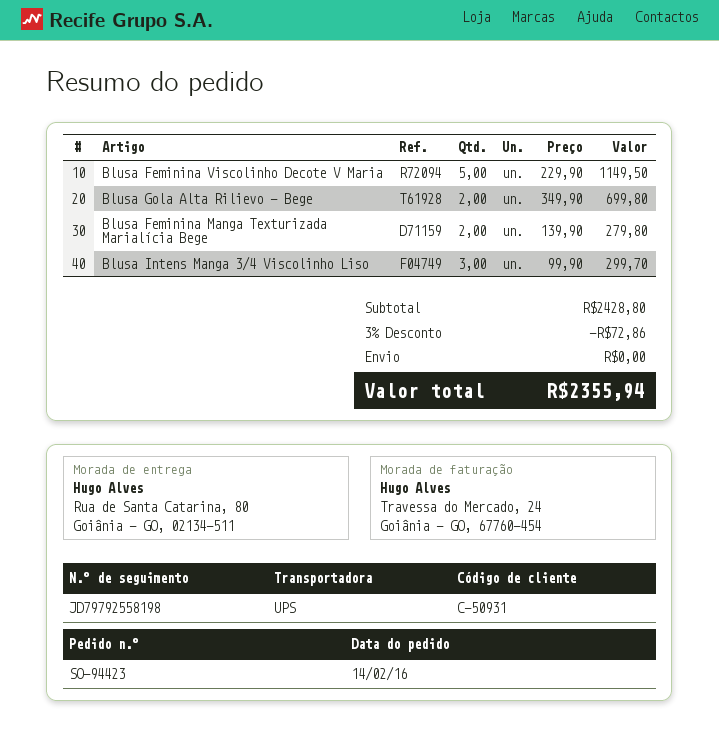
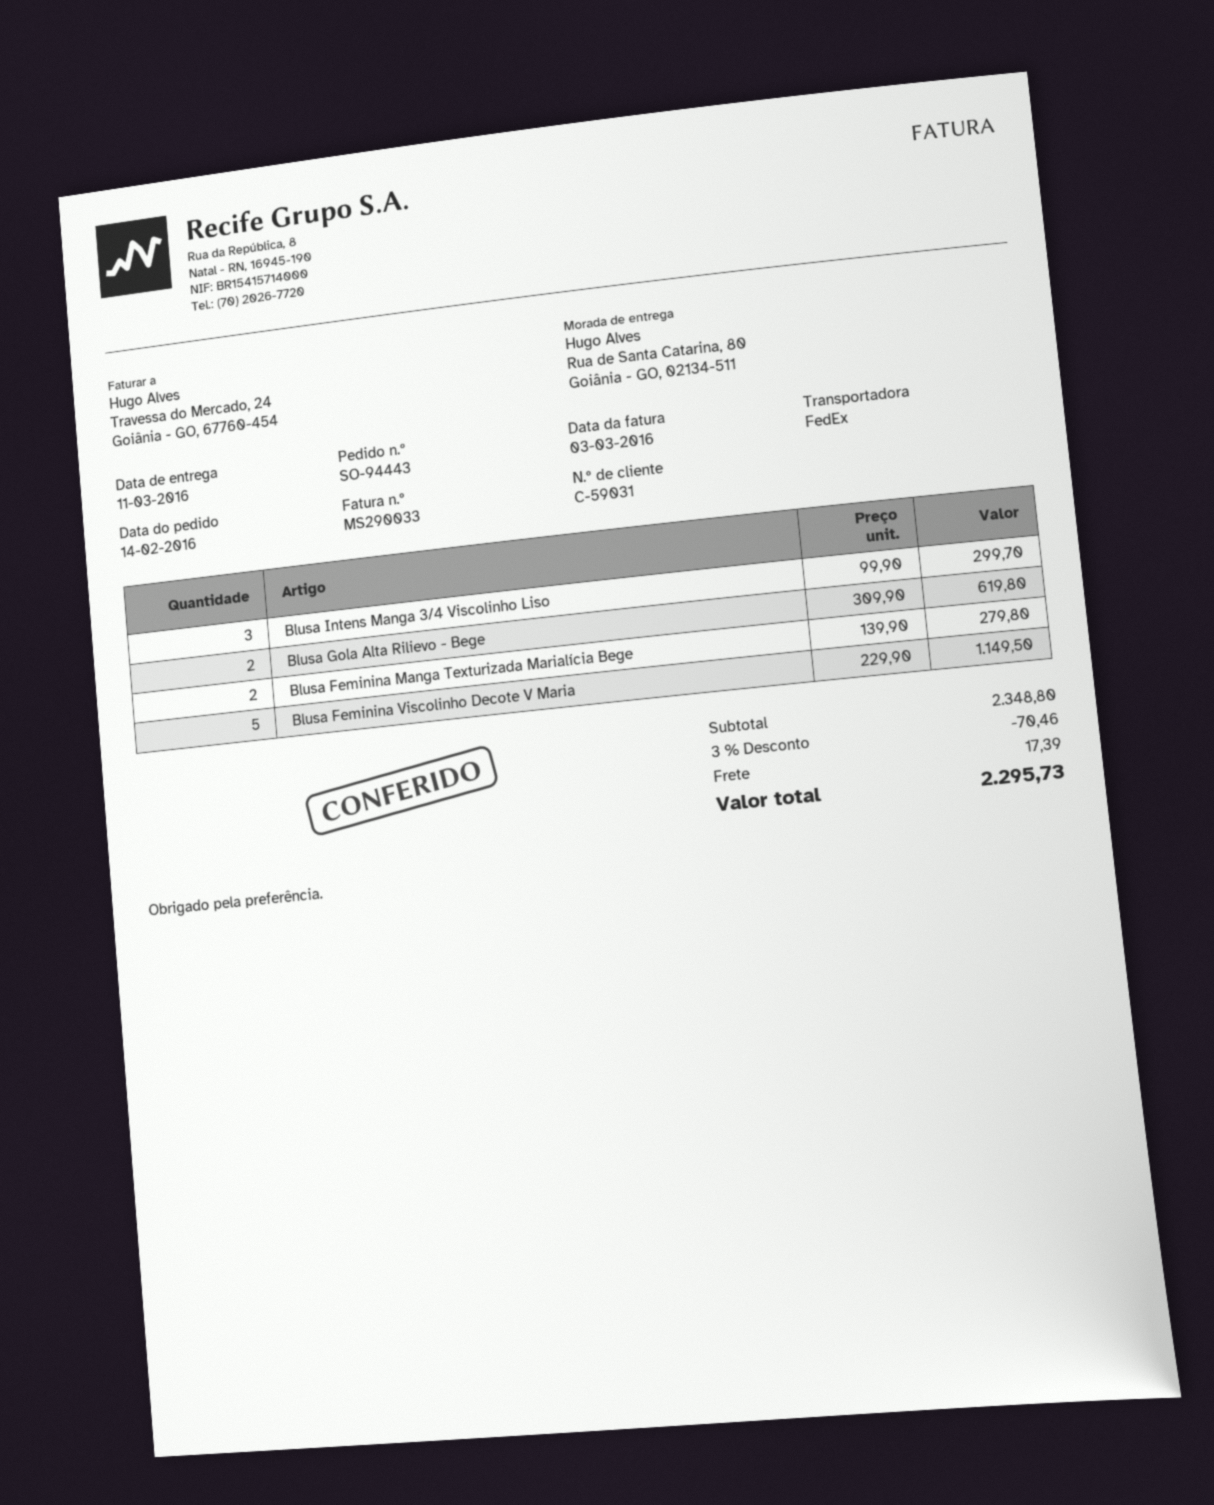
order number: SO-94423 -> SO-94443
customer number: C-50931 -> C-59031
shipping method: UPS -> FedEx
Blusa Gola Alta Rilievo - Bege: 2 x 349.90 = 699.80 -> 2 x 309.90 = 619.80
subtotal: 2428.80 -> 2348.80
discount: 3% = 72.86 -> 3% = 70.46
shipping: 0.00 -> 17.39
total: 2355.94 -> 2295.73

